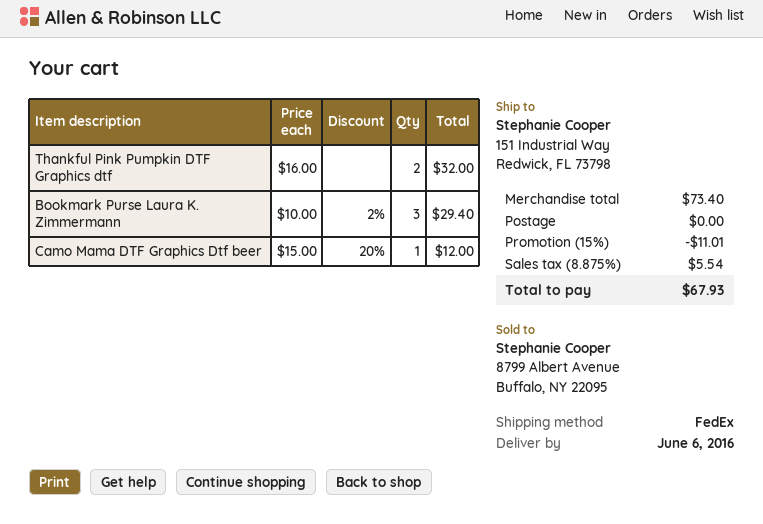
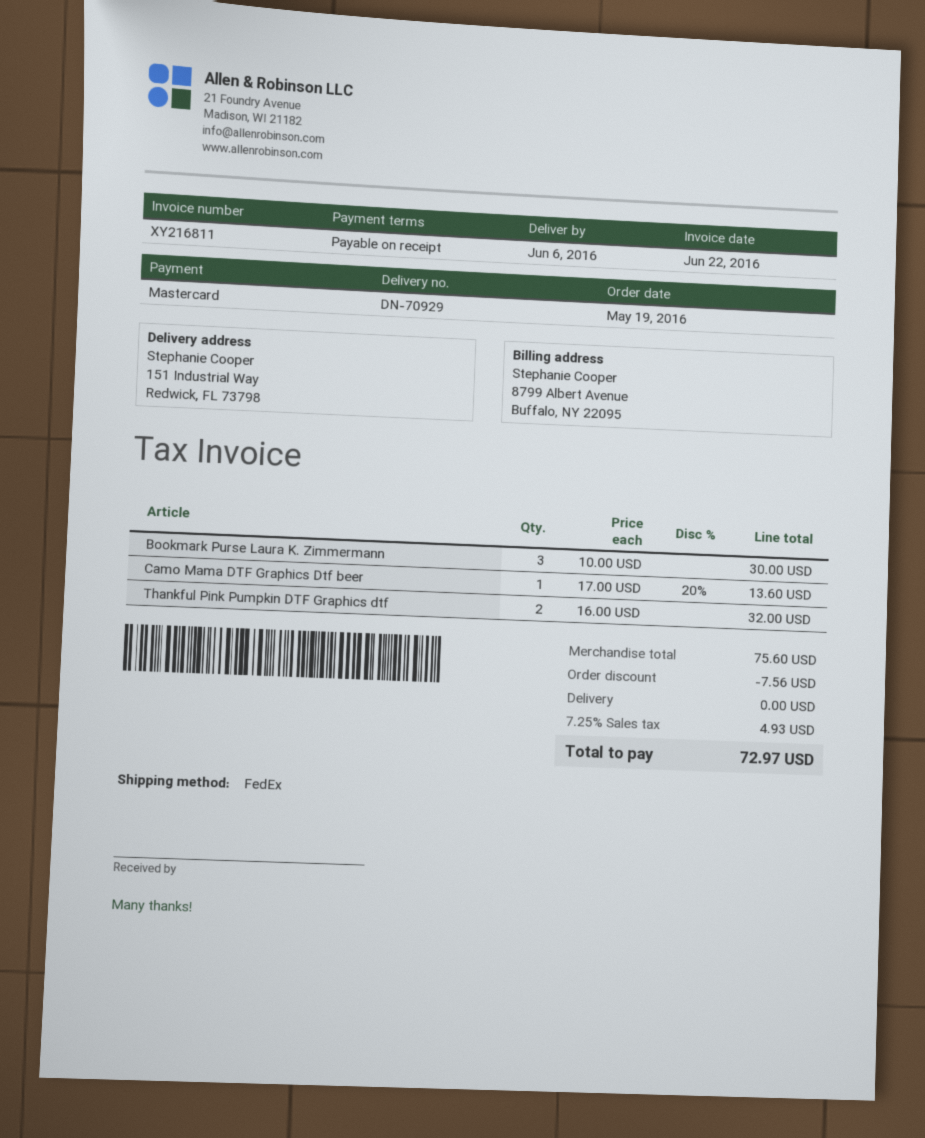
Bookmark Purse Laura K. Zimmermann: 3 x 10.00 - 2% = 29.40 -> 3 x 10.00 = 30.00
Camo Mama DTF Graphics Dtf beer: 1 x 15.00 - 20% = 12.00 -> 1 x 17.00 - 20% = 13.60
subtotal: 73.40 -> 75.60
discount: 11.01 -> 7.56
tax: 8.875% = 5.54 -> 7.25% = 4.93
total: 67.93 -> 72.97

